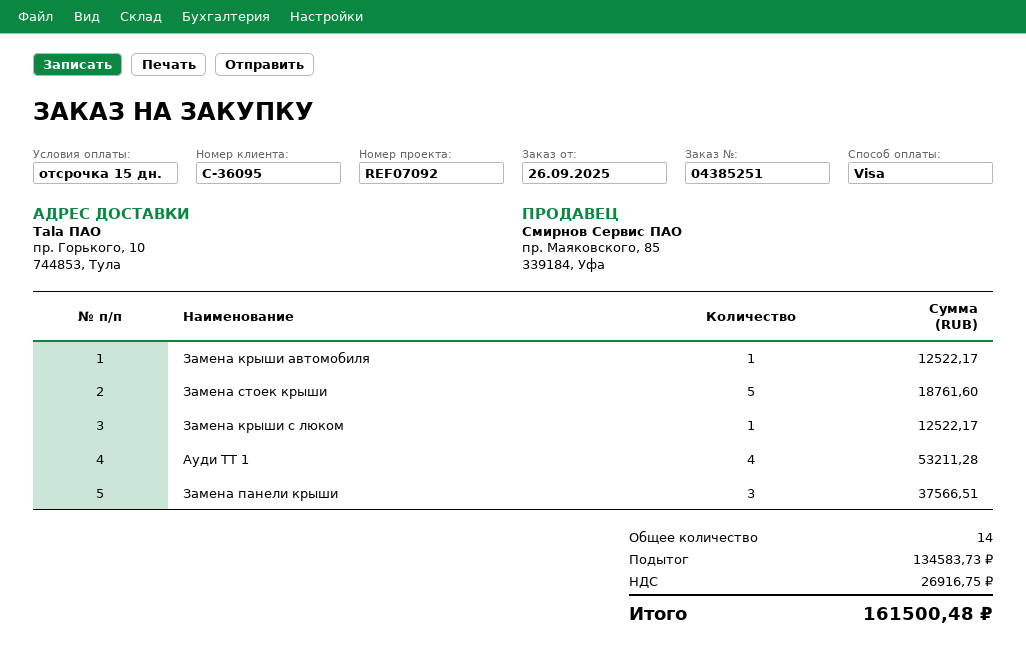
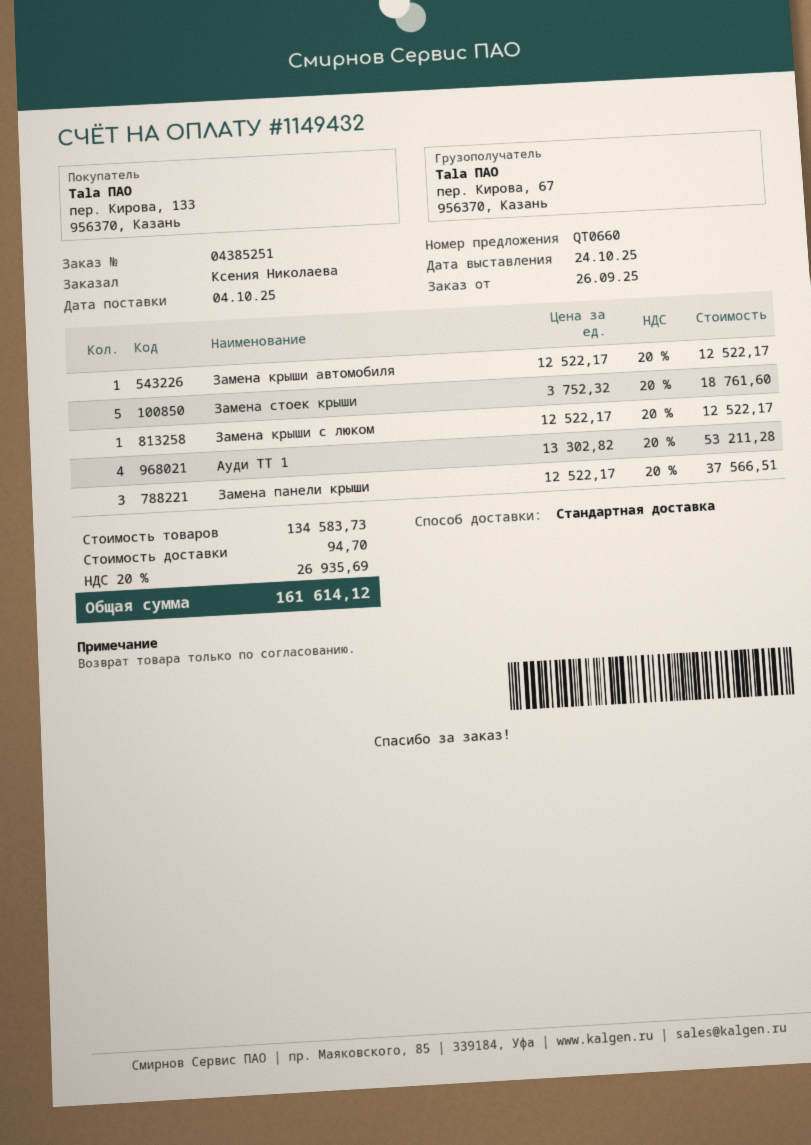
ship to: пр. Горького, 10, 744853, Тула -> пер. Кирова, 67, 956370, Казань
shipping: none -> 94.70
tax: 26916.75 -> 26935.69
total: 161500.48 -> 161614.12

